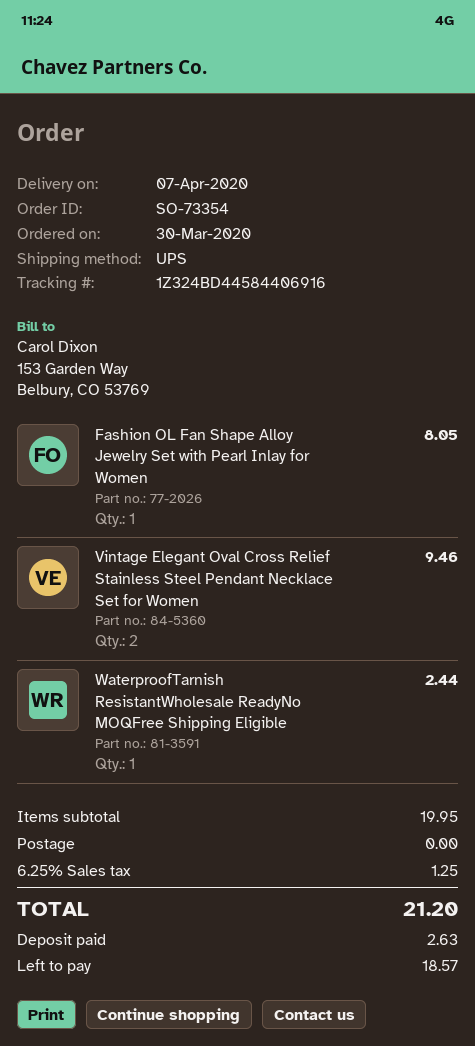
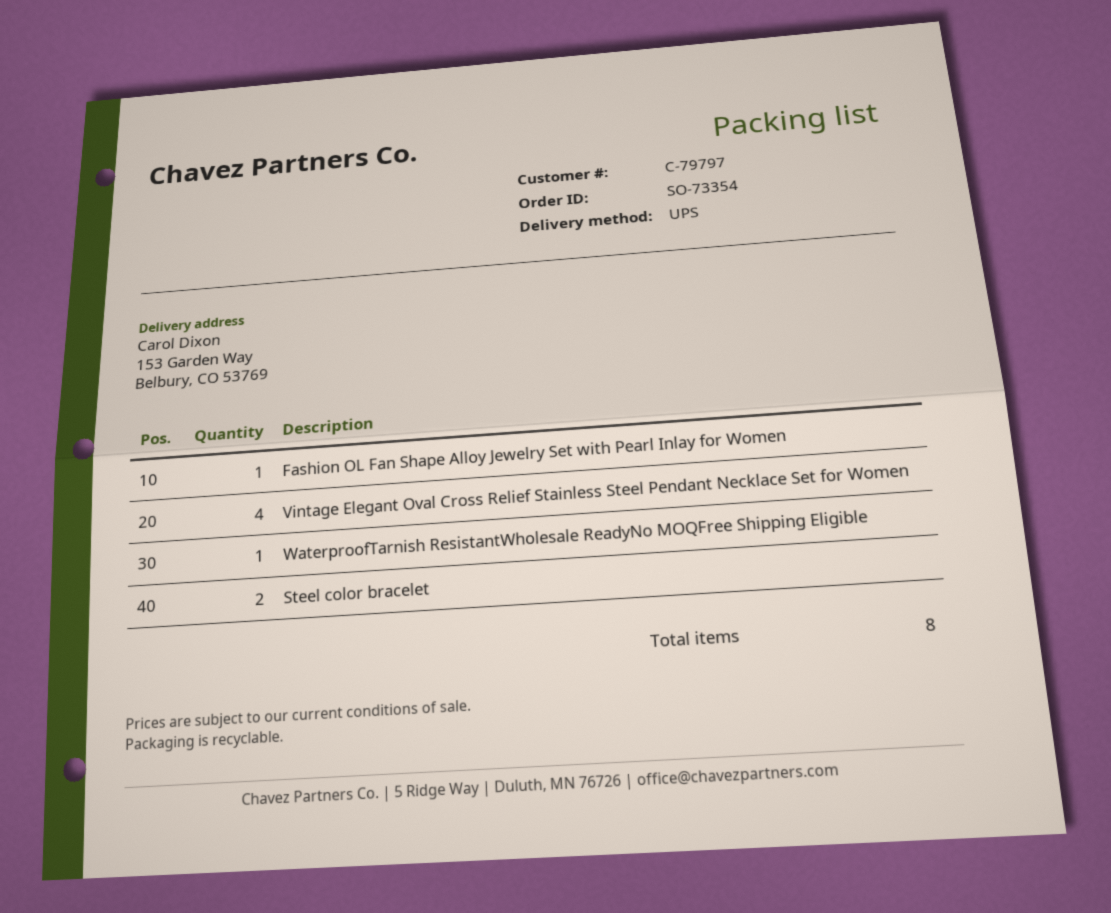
Vintage Elegant Oval Cross Relief Stainless Steel Pendant Necklace Set for Women: 2 -> 4
Steel color bracelet: none -> 2

